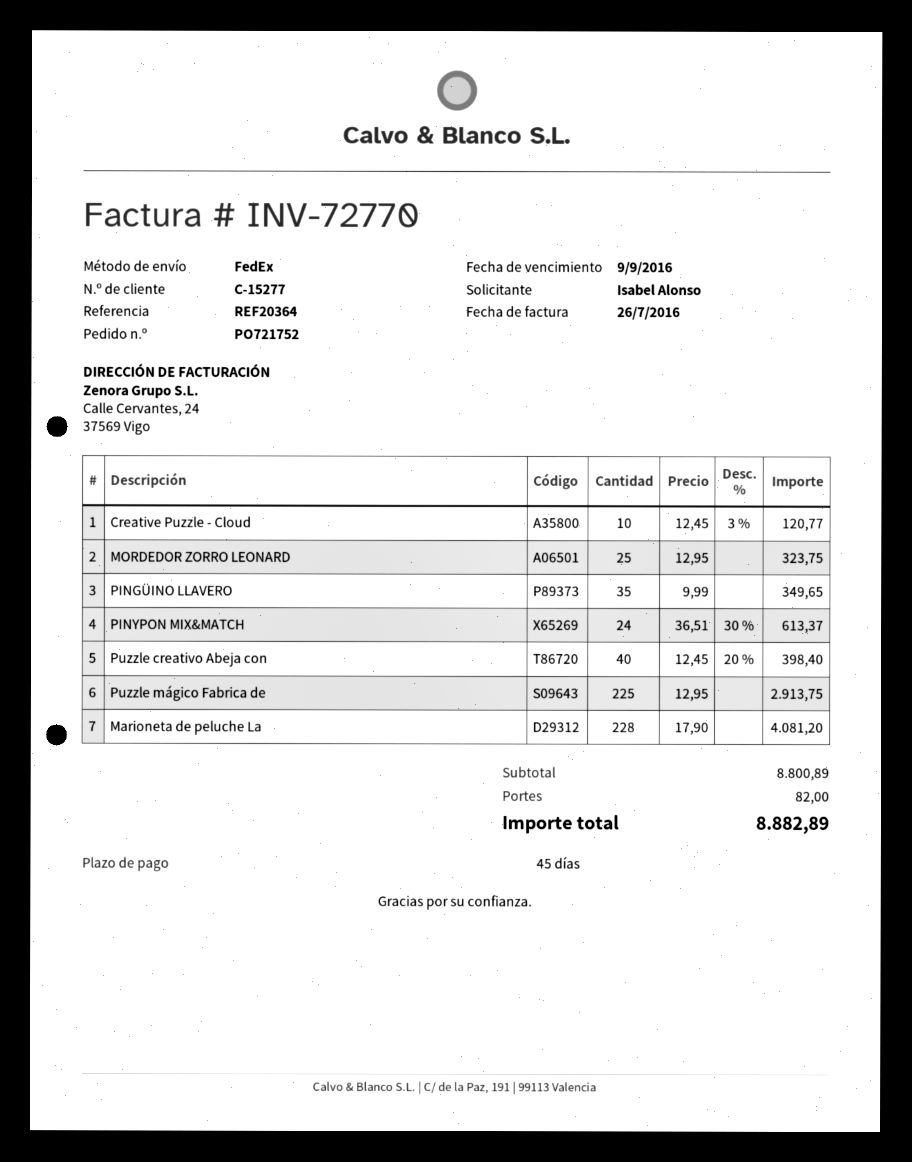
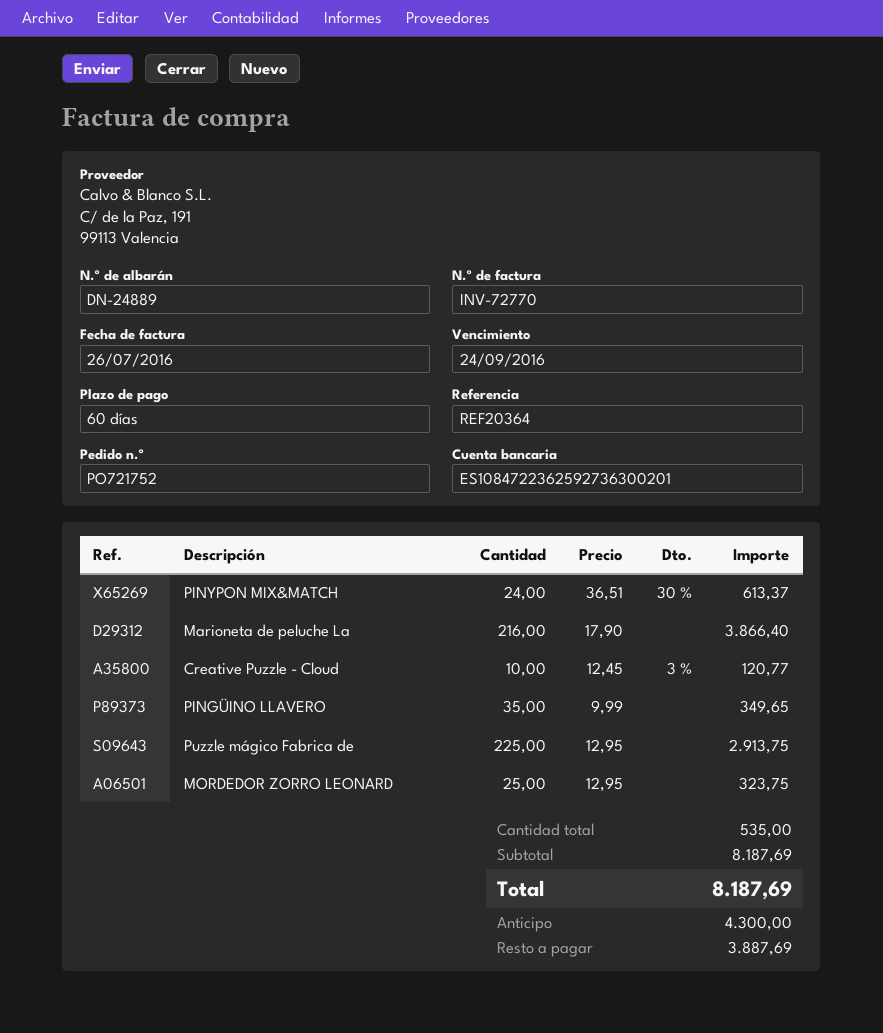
payment terms: 45 days -> 60 days
due date: 2016-09-09 -> 2016-09-24
Puzzle creativo Abeja con: 40 x 12.45 - 20% = 398.40 -> none
Marioneta de peluche La: 228 x 17.90 = 4081.20 -> 216 x 17.90 = 3866.40
subtotal: 8800.89 -> 8187.69
shipping: 82.00 -> none
total: 8882.89 -> 8187.69

